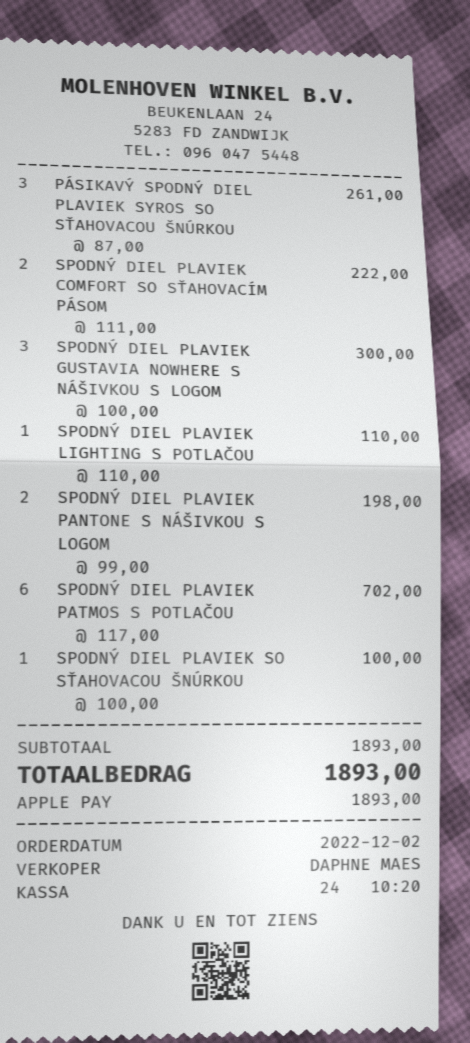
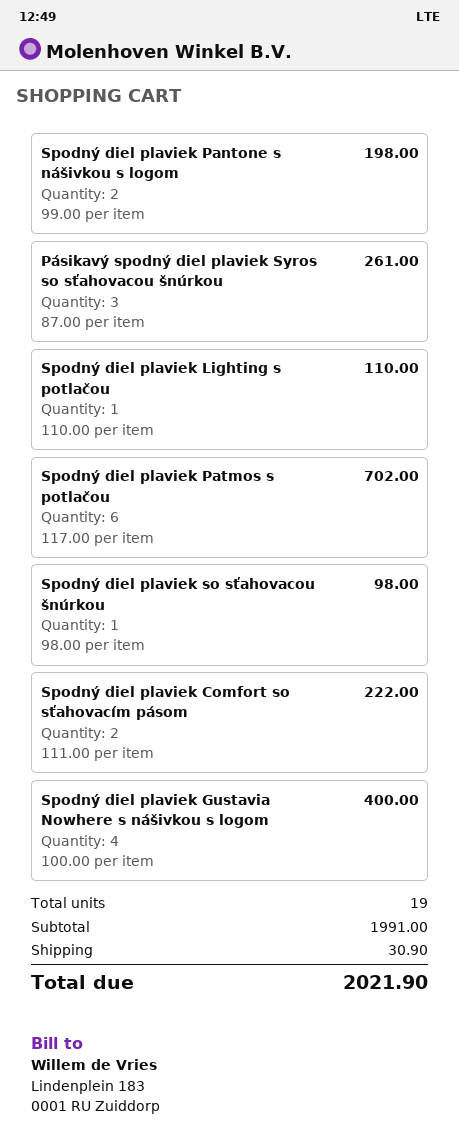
SPODNÝ DIEL PLAVIEK GUSTAVIA NOWHERE S NÁŠIVKOU S LOGOM: 3 x 100.00 = 300.00 -> 4 x 100.00 = 400.00
SPODNÝ DIEL PLAVIEK SO SŤAHOVACOU ŠNÚRKOU: 1 x 100.00 = 100.00 -> 1 x 98.00 = 98.00
subtotal: 1893.00 -> 1991.00
shipping: none -> 30.90
total: 1893.00 -> 2021.90

